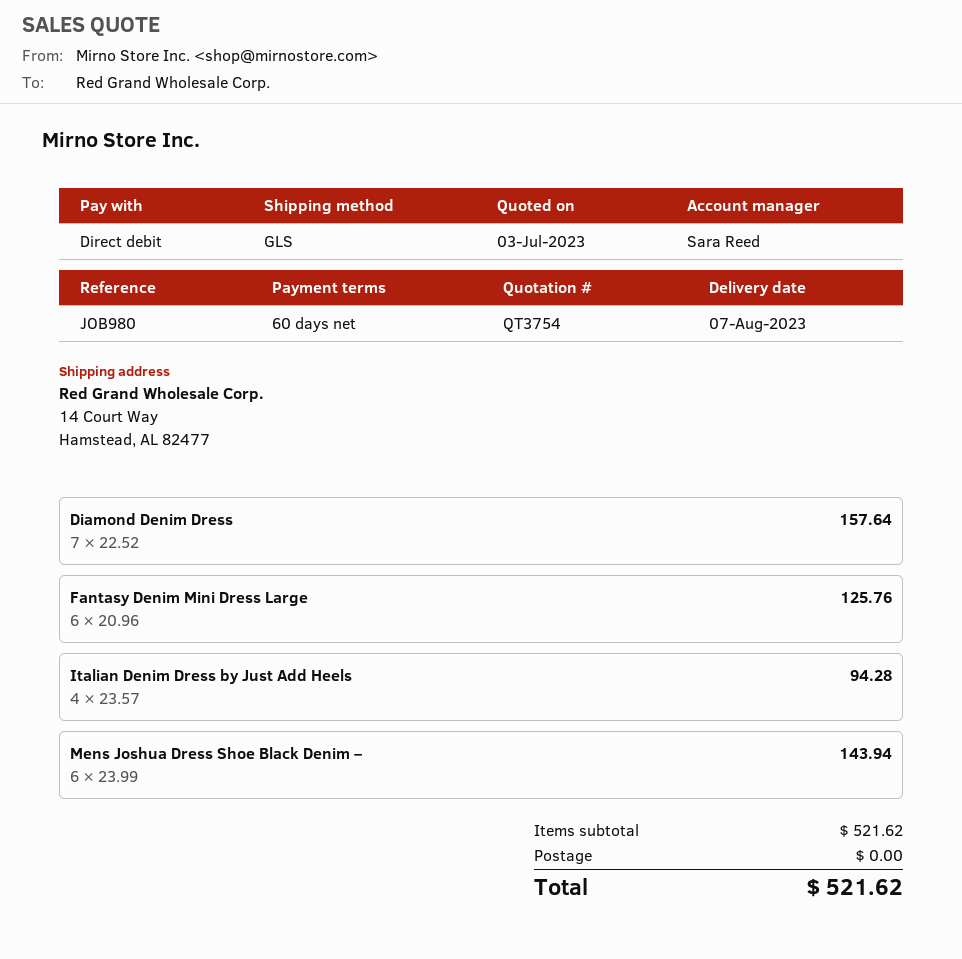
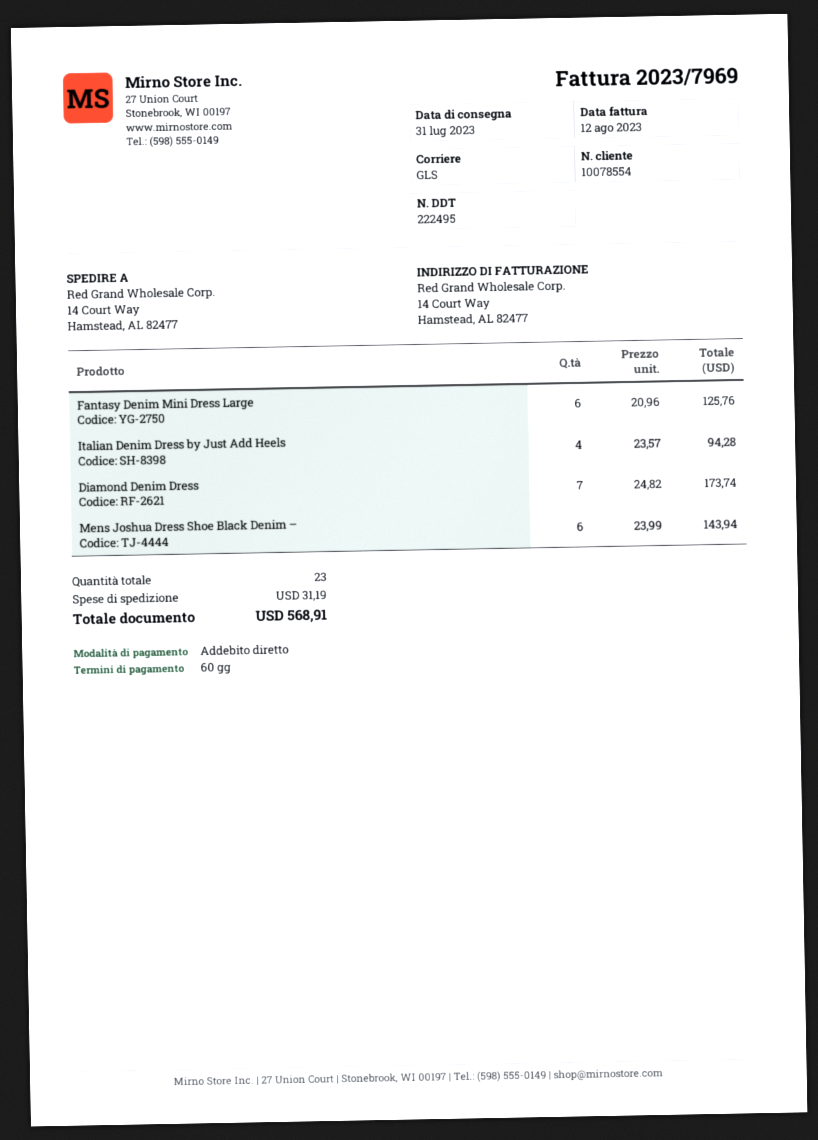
delivery date: 2023-08-07 -> 2023-07-31
Diamond Denim Dress: 7 x 22.52 = 157.64 -> 7 x 24.82 = 173.74
shipping: 0.00 -> 31.19
total: 521.62 -> 568.91

